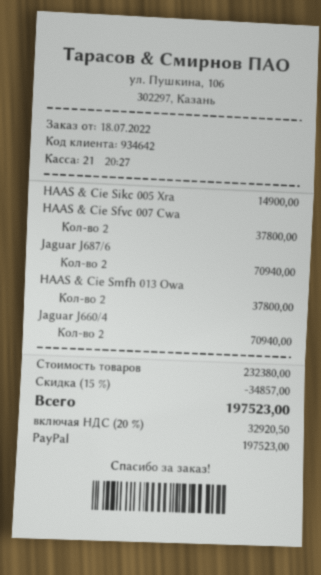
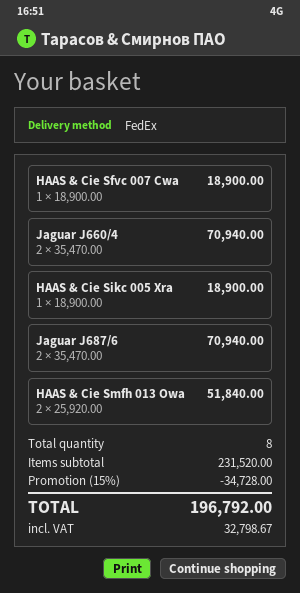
HAAS & Cie Sikc 005 Xra: 1 for 14900.00 -> 1 for 18900.00
HAAS & Cie Sfvc 007 Cwa: 2 for 37800.00 -> 1 for 18900.00
HAAS & Cie Smfh 013 Owa: 2 for 37800.00 -> 2 for 51840.00
subtotal: 232380.00 -> 231520.00
discount: 15% = 34857.00 -> 15% = 34728.00
tax: 32920.50 -> 32798.67
total: 197523.00 -> 196792.00

